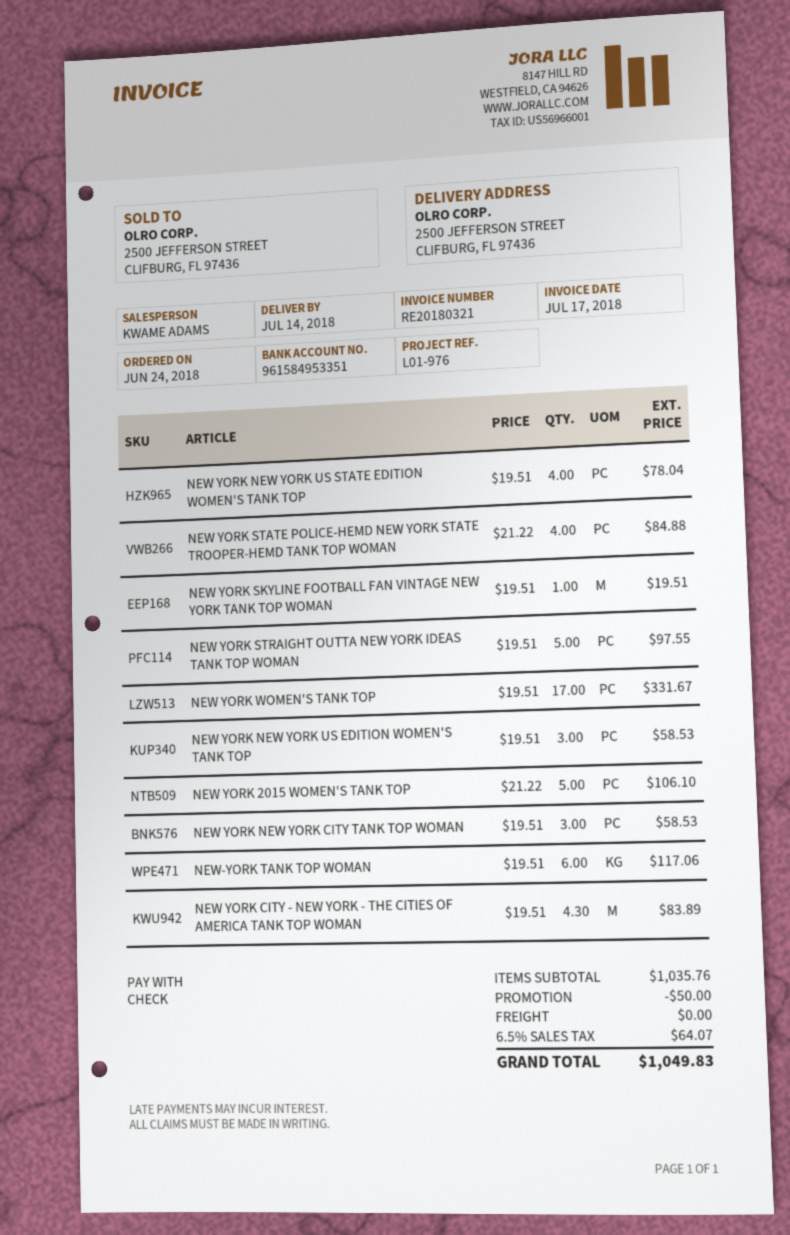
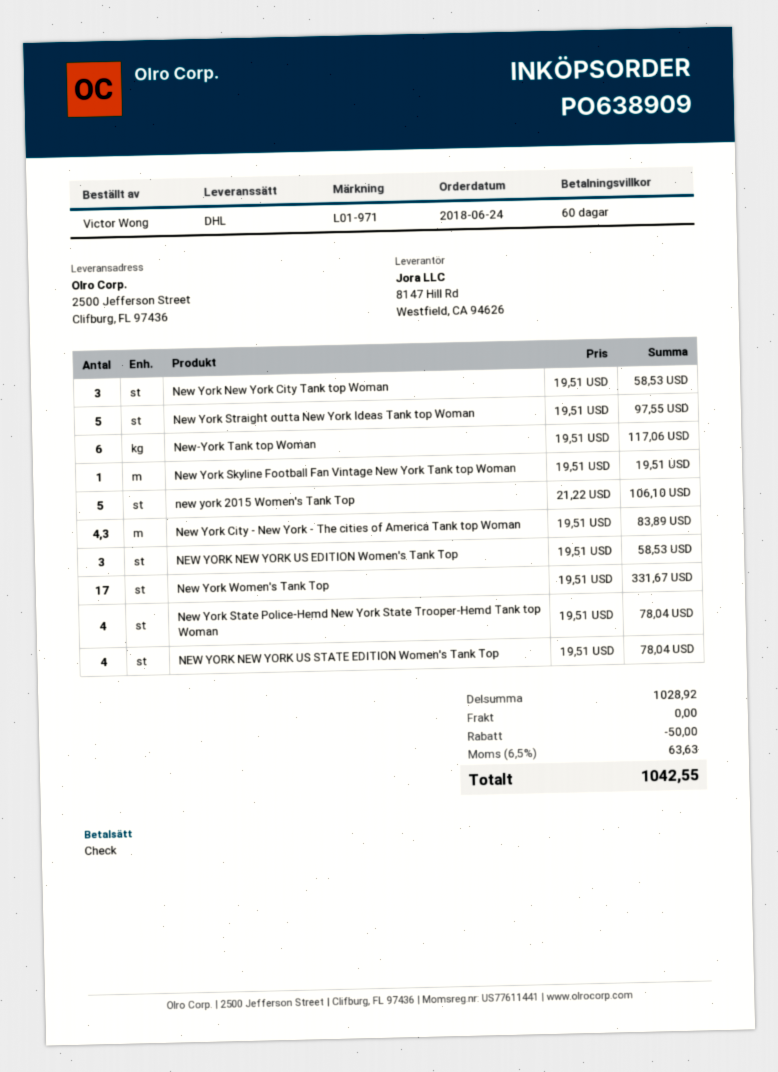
reference: L01-976 -> L01-971
NEW YORK STATE POLICE-HEMD NEW YORK STATE TROOPER-HEMD TANK TOP WOMAN: 4 x 21.22 = 84.88 -> 4 x 19.51 = 78.04
subtotal: 1035.76 -> 1028.92
tax: 6.5% = 64.07 -> 6.5% = 63.63
total: 1049.83 -> 1042.55

